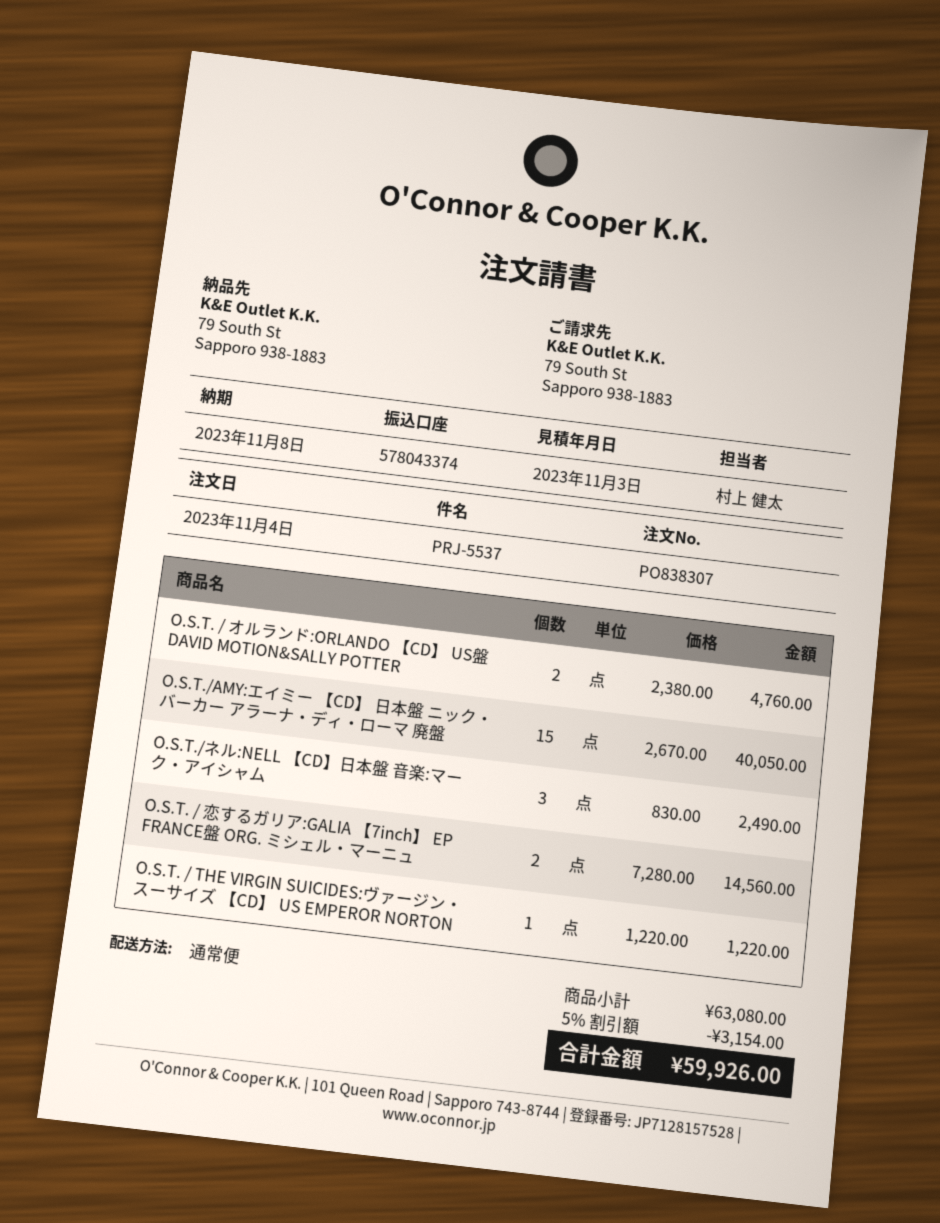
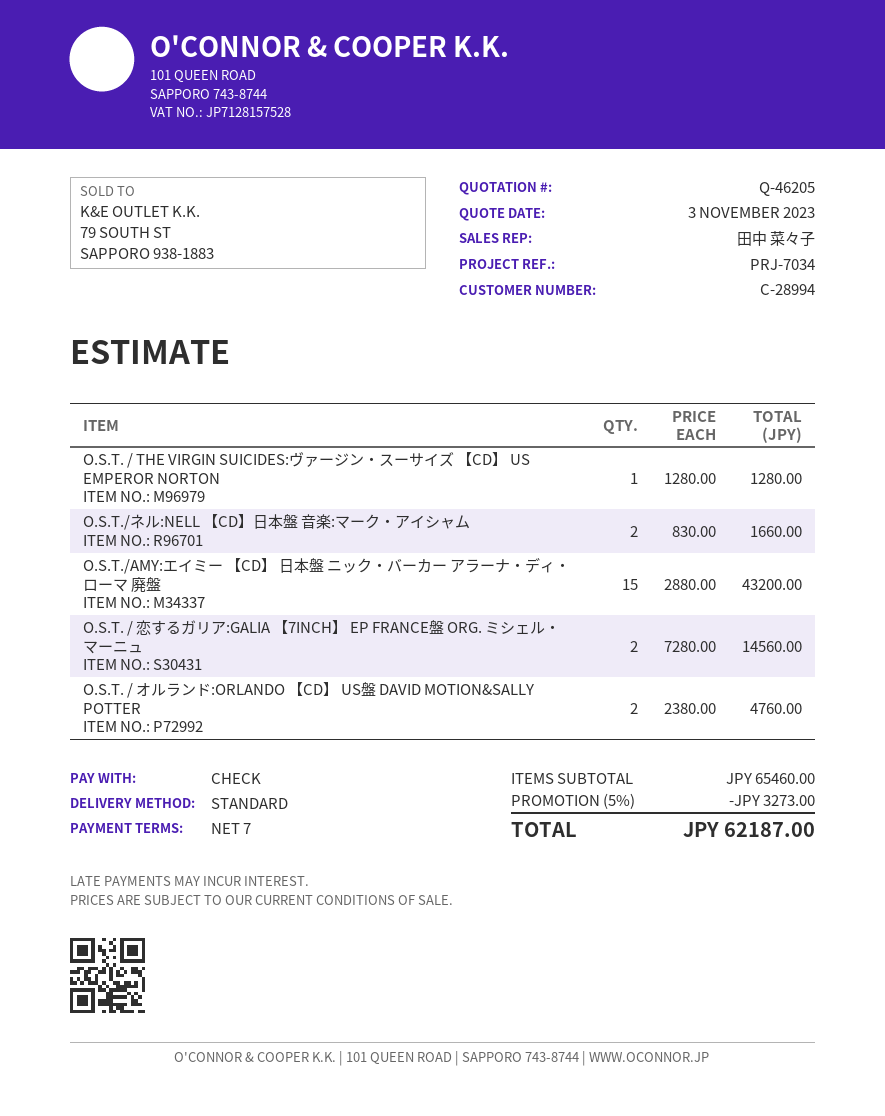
reference: PRJ-5537 -> PRJ-7034
sales rep: 村上 健太 -> 田中 菜々子
O.S.T./AMY:エイミー 【CD】 日本盤 ニック・バーカー アラーナ・ディ・ローマ 廃盤: 15 x 2670.00 = 40050.00 -> 15 x 2880.00 = 43200.00
O.S.T./ネル:NELL 【CD】日本盤 音楽:マーク・アイシャム: 3 x 830.00 = 2490.00 -> 2 x 830.00 = 1660.00
O.S.T. / THE VIRGIN SUICIDES:ヴァージン・スーサイズ 【CD】 US EMPEROR NORTON: 1 x 1220.00 = 1220.00 -> 1 x 1280.00 = 1280.00
subtotal: 63080.00 -> 65460.00
discount: 5% = 3154.00 -> 5% = 3273.00
total: 59926.00 -> 62187.00

